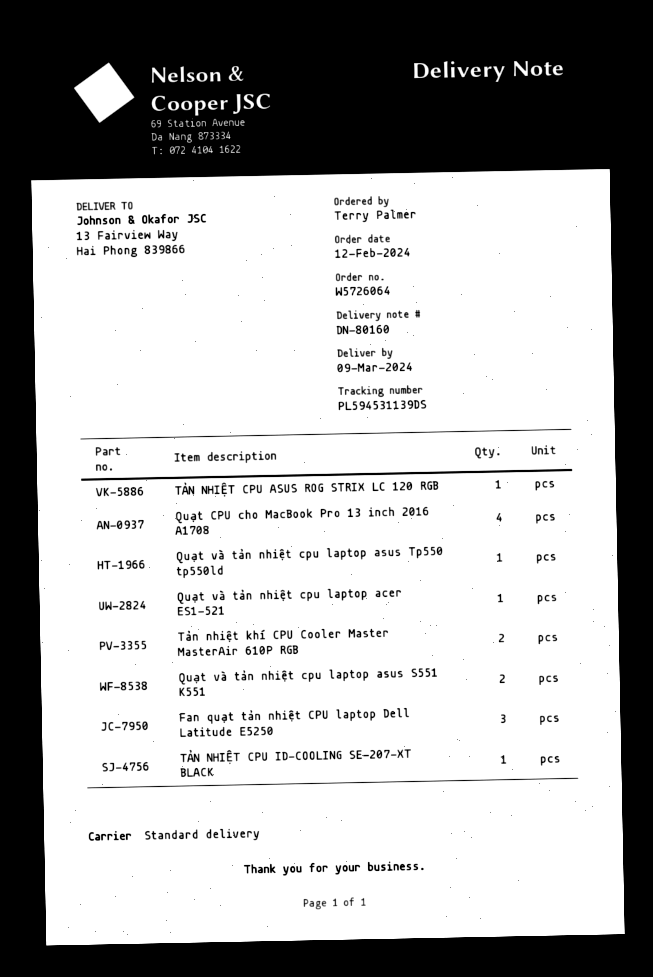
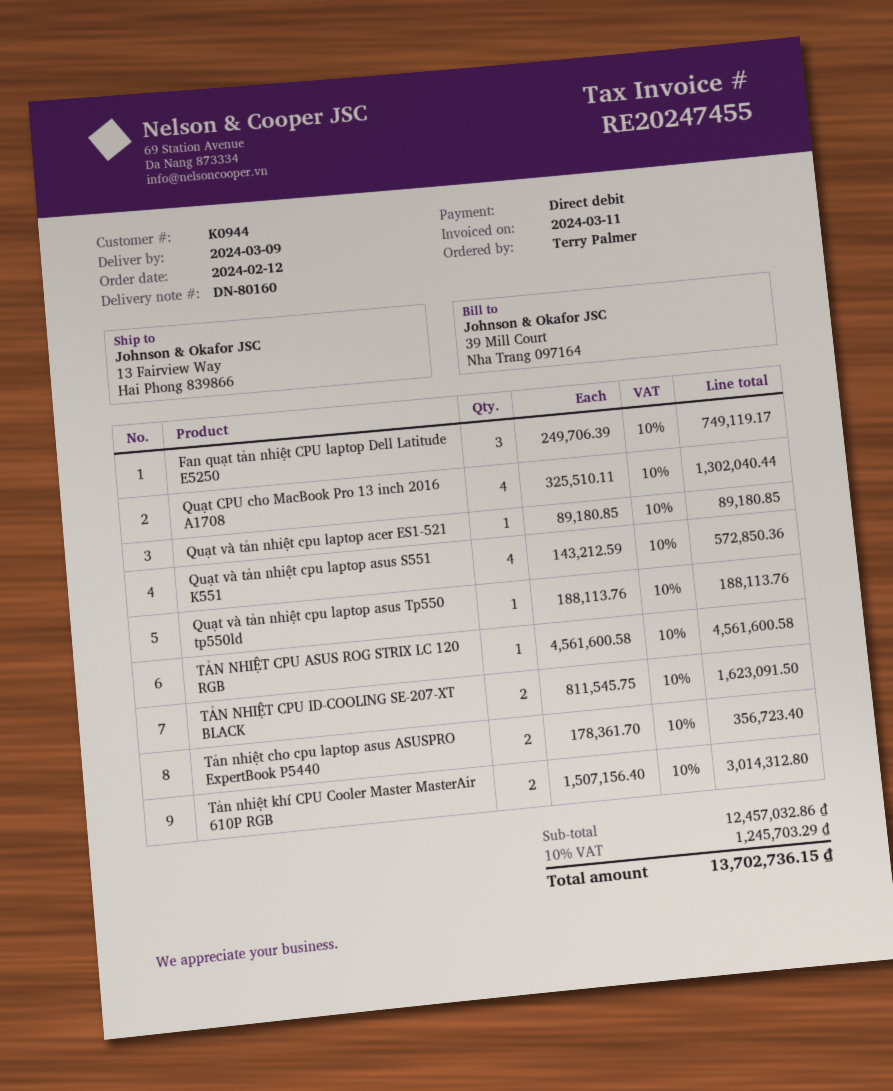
Quạt và tản nhiệt cpu laptop asus S551 K551: 2 -> 4
TẢN NHIỆT CPU ID-COOLING SE-207-XT BLACK: 1 -> 2
Tản nhiệt cho cpu laptop asus ASUSPRO ExpertBook P5440: none -> 2

